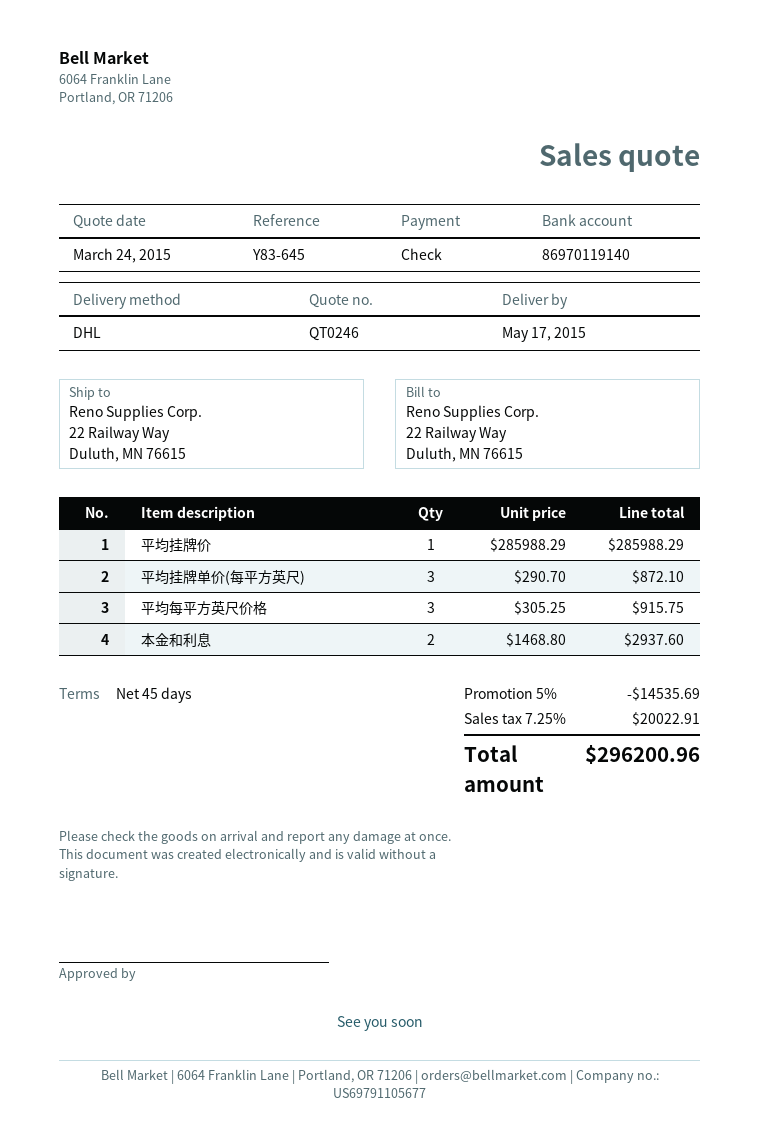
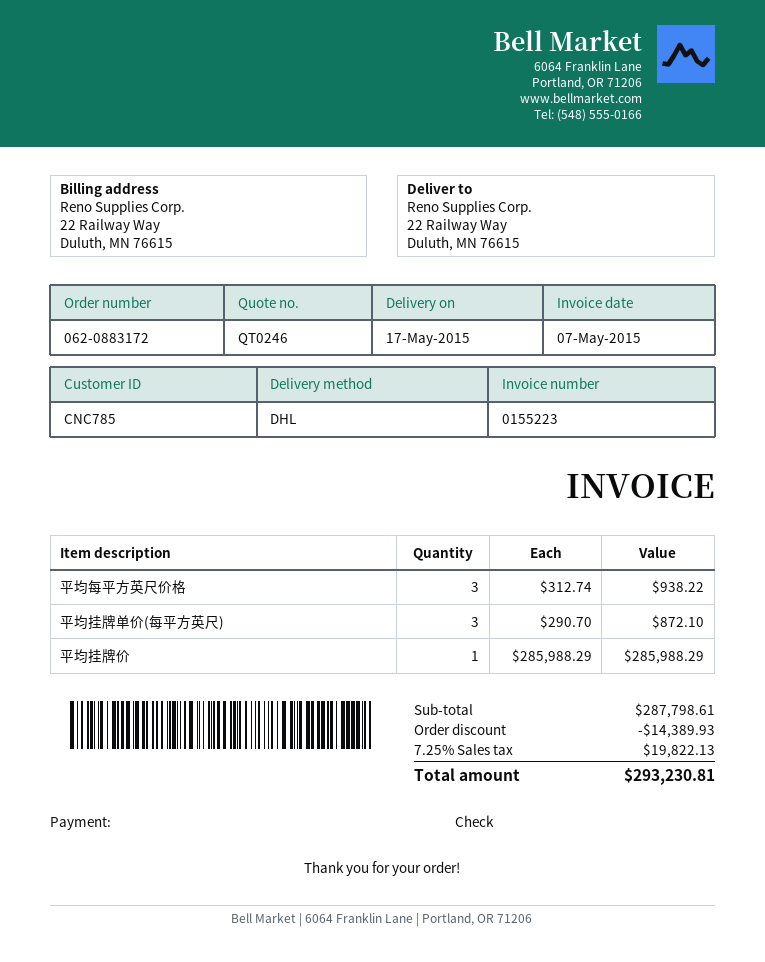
平均每平方英尺价格: 3 x 305.25 = 915.75 -> 3 x 312.74 = 938.22
本金和利息: 2 x 1468.80 = 2937.60 -> none
discount: 14535.69 -> 14389.93
tax: 7.25% = 20022.91 -> 7.25% = 19822.13
total: 296200.96 -> 293230.81

